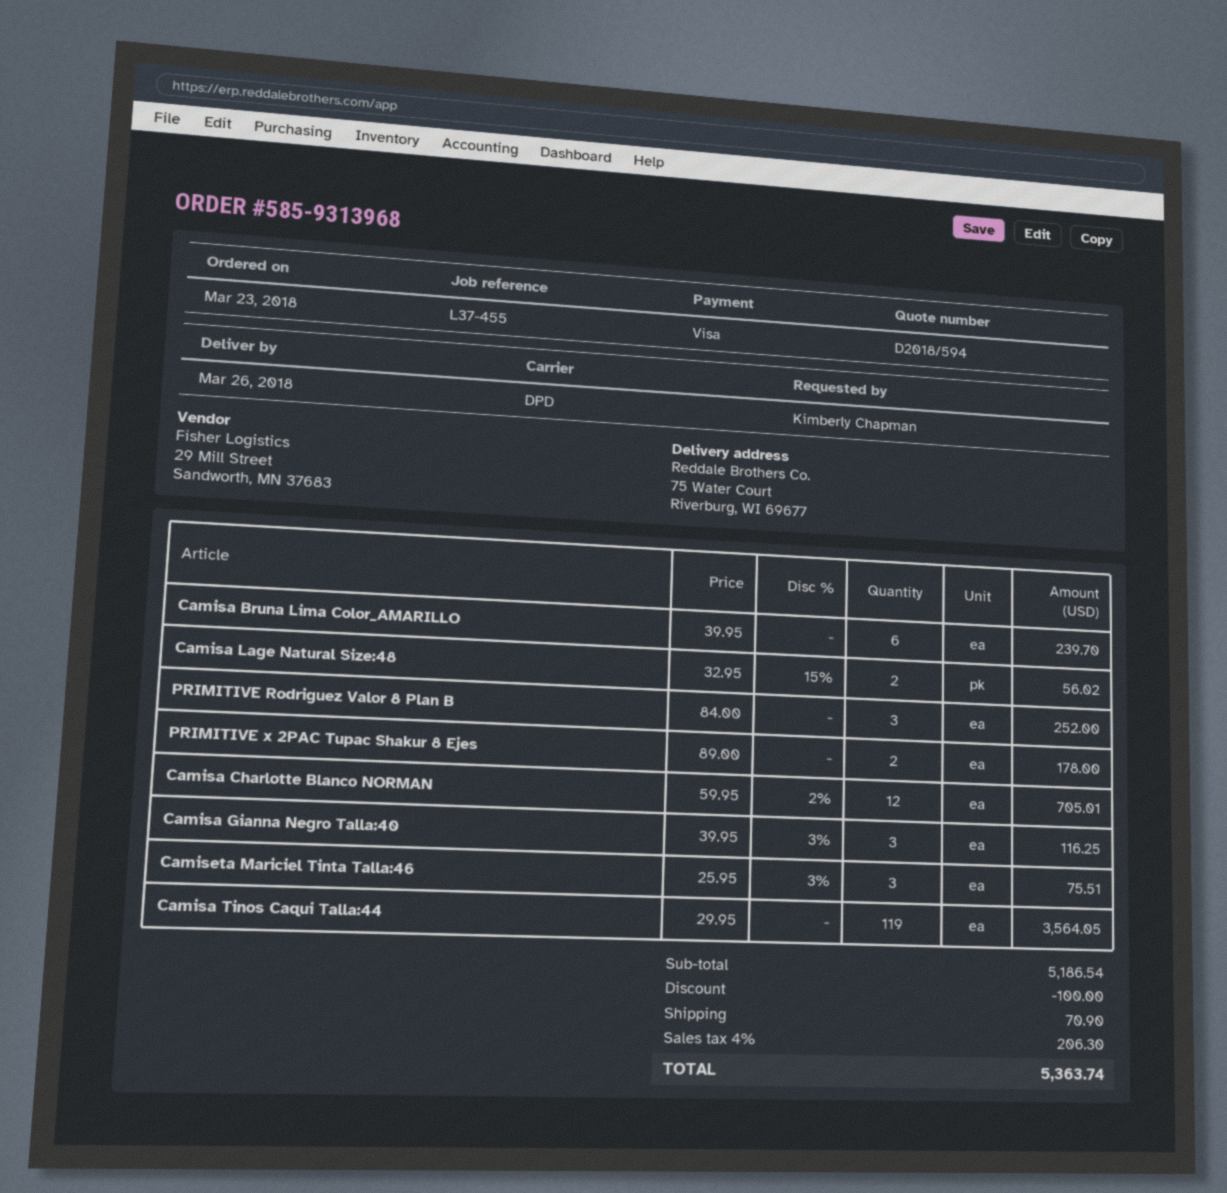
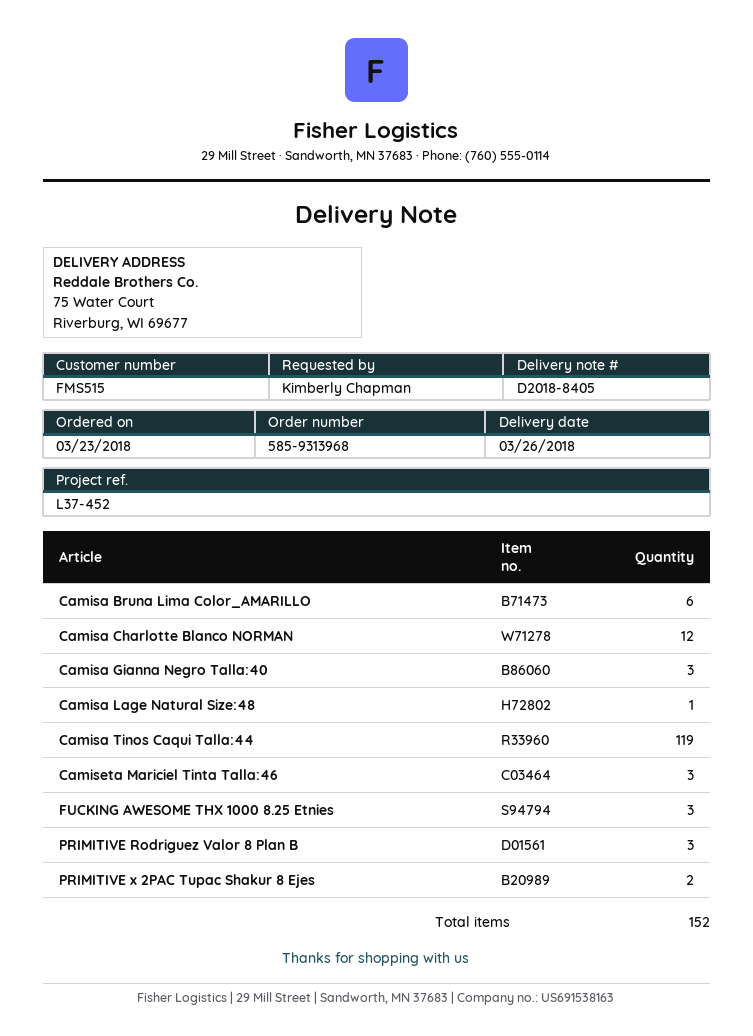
reference: L37-455 -> L37-452
Camisa Lage Natural Size:48: 2 -> 1
FUCKING AWESOME THX 1000 8.25 Etnies: none -> 3

